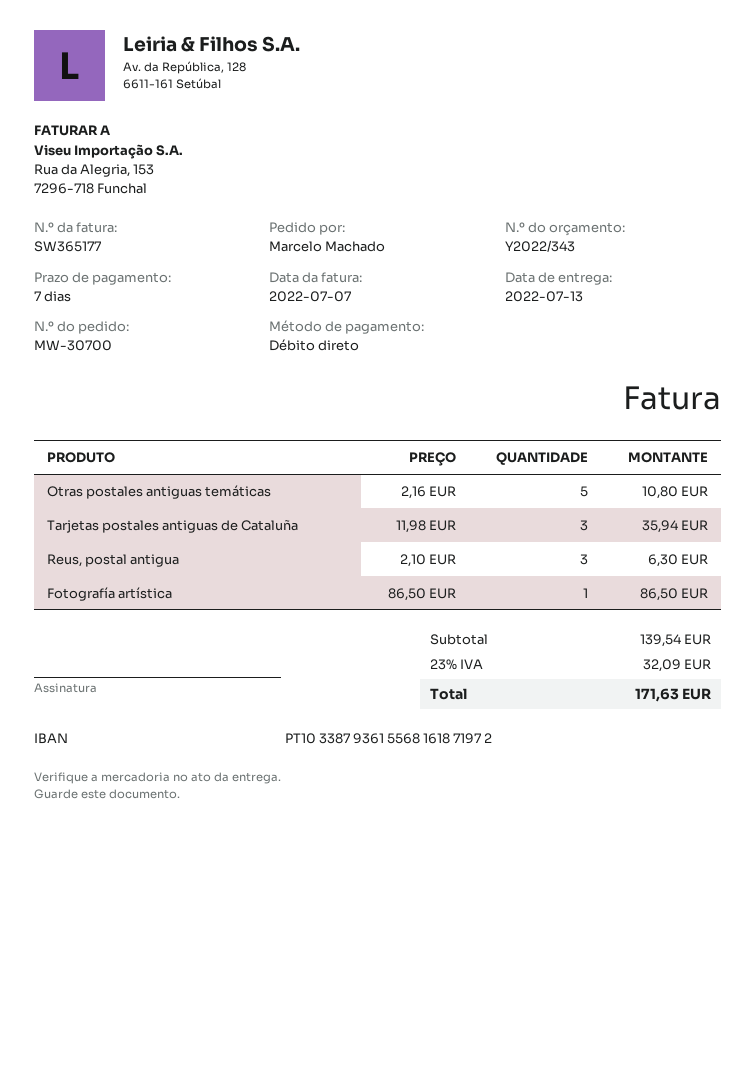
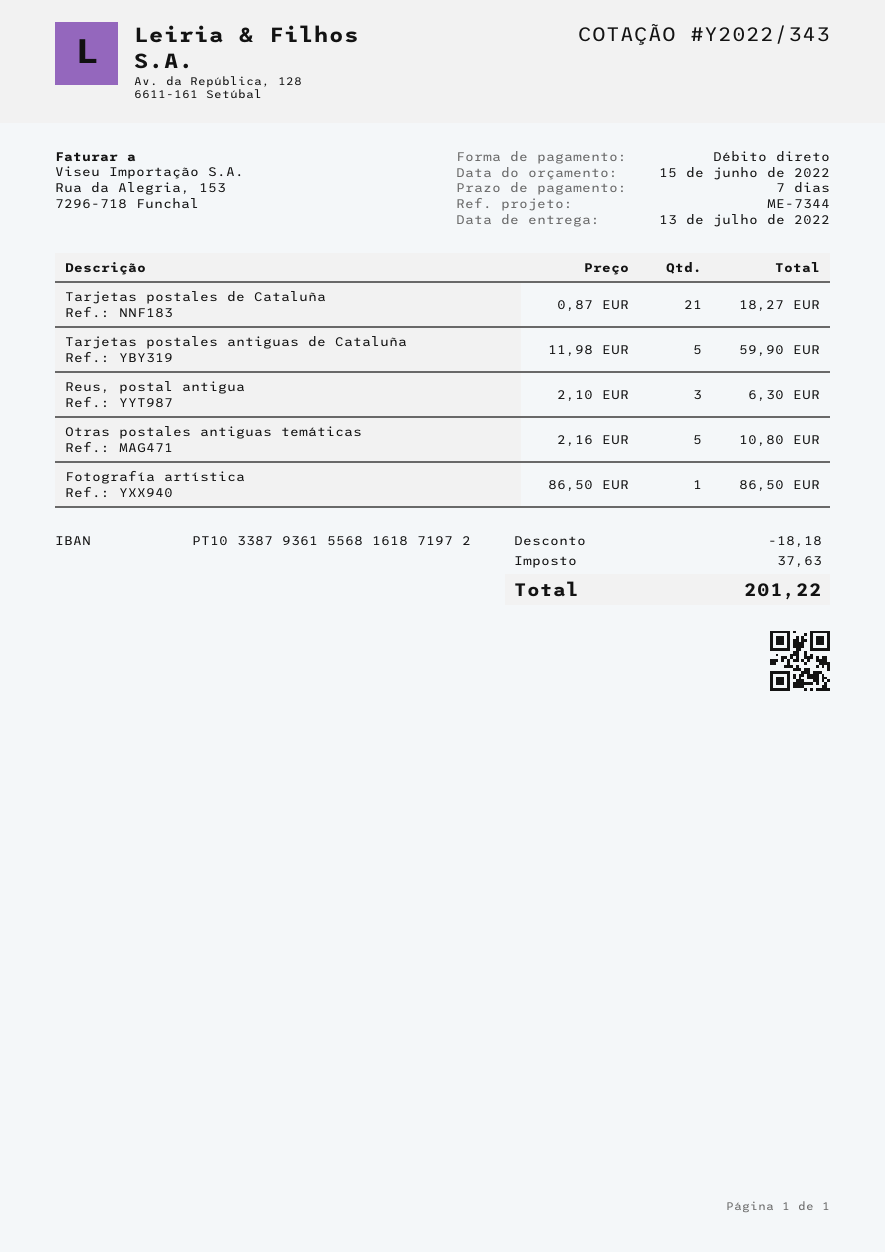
Tarjetas postales antiguas de Cataluña: 3 x 11.98 = 35.94 -> 5 x 11.98 = 59.90
Tarjetas postales de Cataluña: none -> 21 x 0.87 = 18.27
discount: none -> 18.18
tax: 32.09 -> 37.63
total: 171.63 -> 201.22

